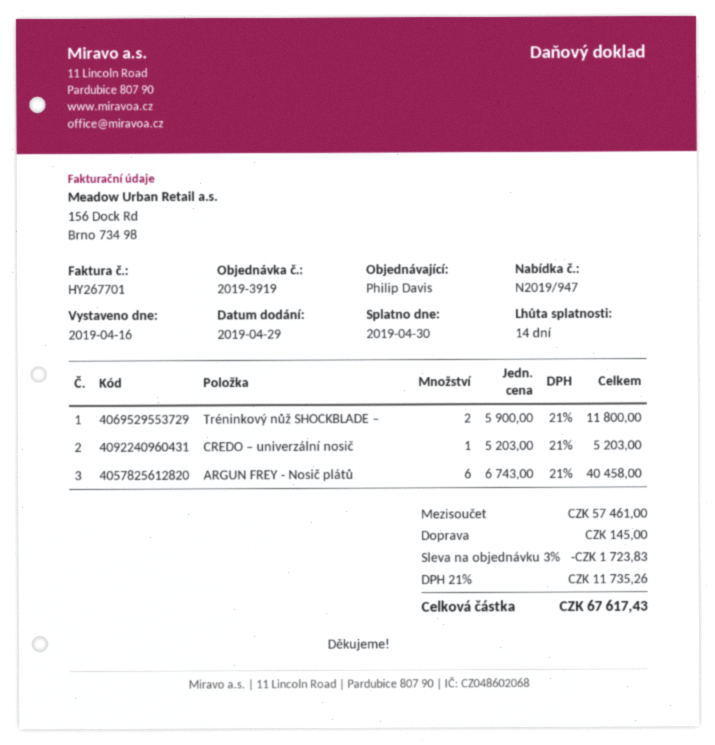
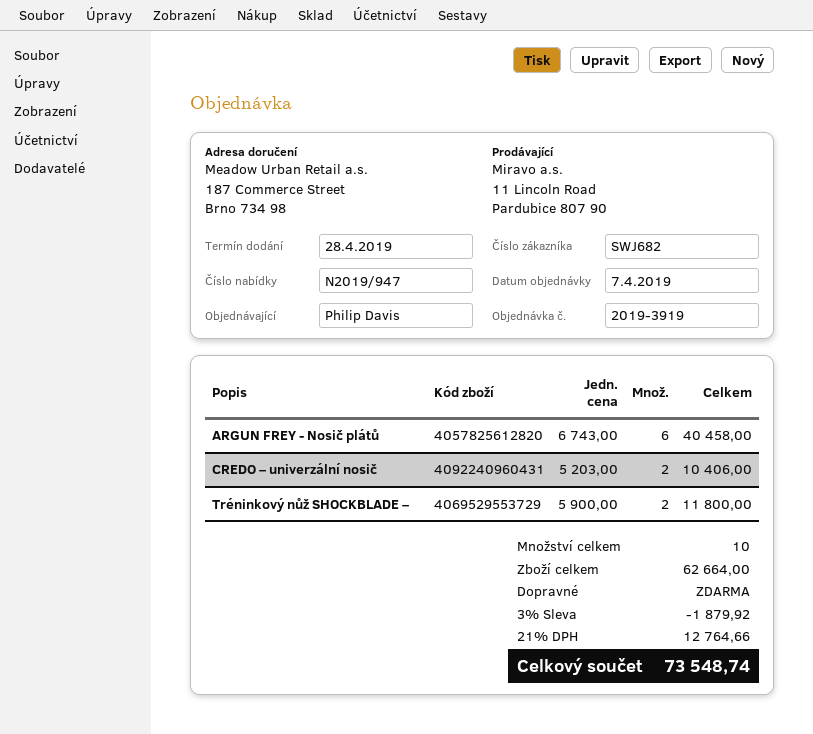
delivery date: 2019-04-29 -> 2019-04-28
CREDO – univerzální nosič: 1 x 5203.00 = 5203.00 -> 2 x 5203.00 = 10406.00
subtotal: 57461.00 -> 62664.00
discount: 3% = 1723.83 -> 3% = 1879.92
shipping: 145.00 -> 0.00
tax: 21% = 11735.26 -> 21% = 12764.66
total: 67617.43 -> 73548.74

